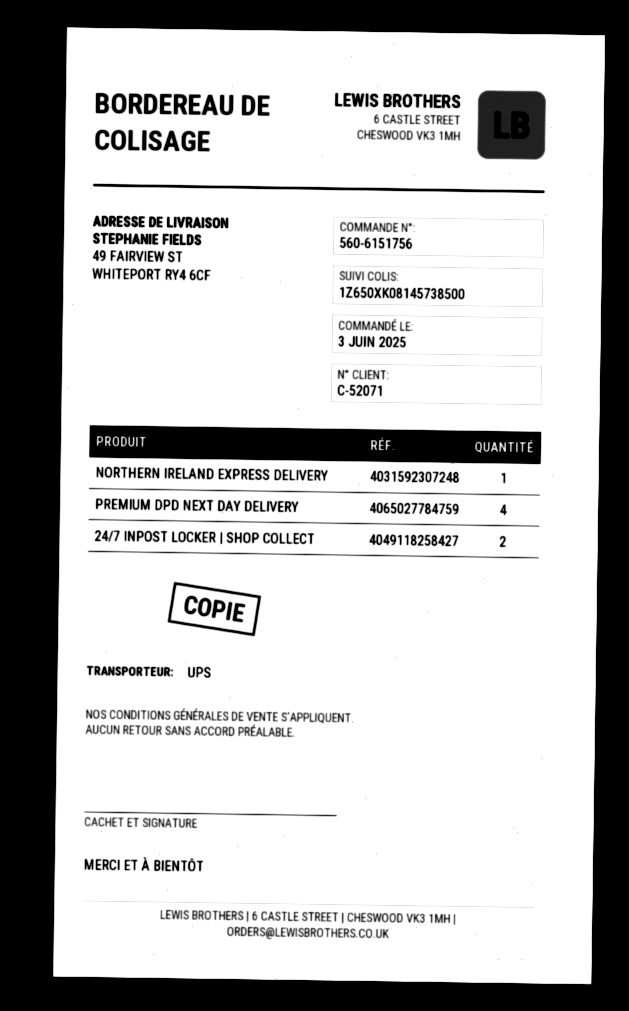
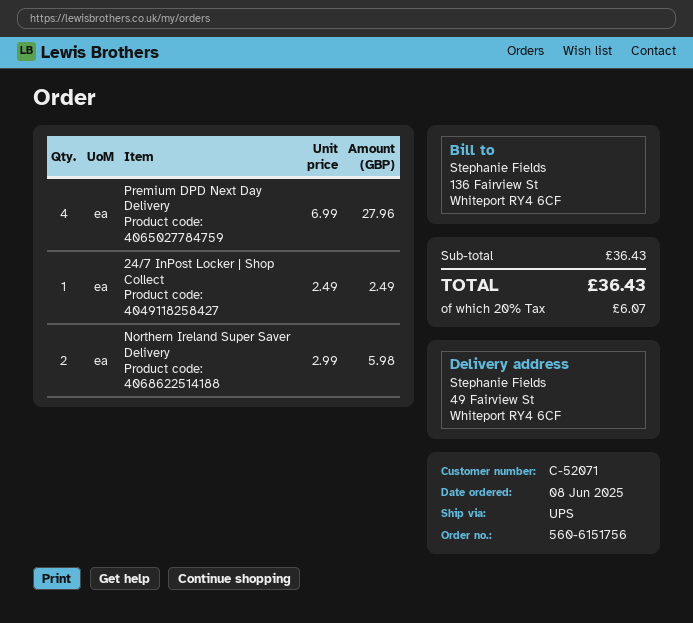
order date: 2025-06-03 -> 2025-06-08
NORTHERN IRELAND EXPRESS DELIVERY: 1 -> none
24/7 INPOST LOCKER | SHOP COLLECT: 2 -> 1
Northern Ireland Super Saver Delivery: none -> 2

